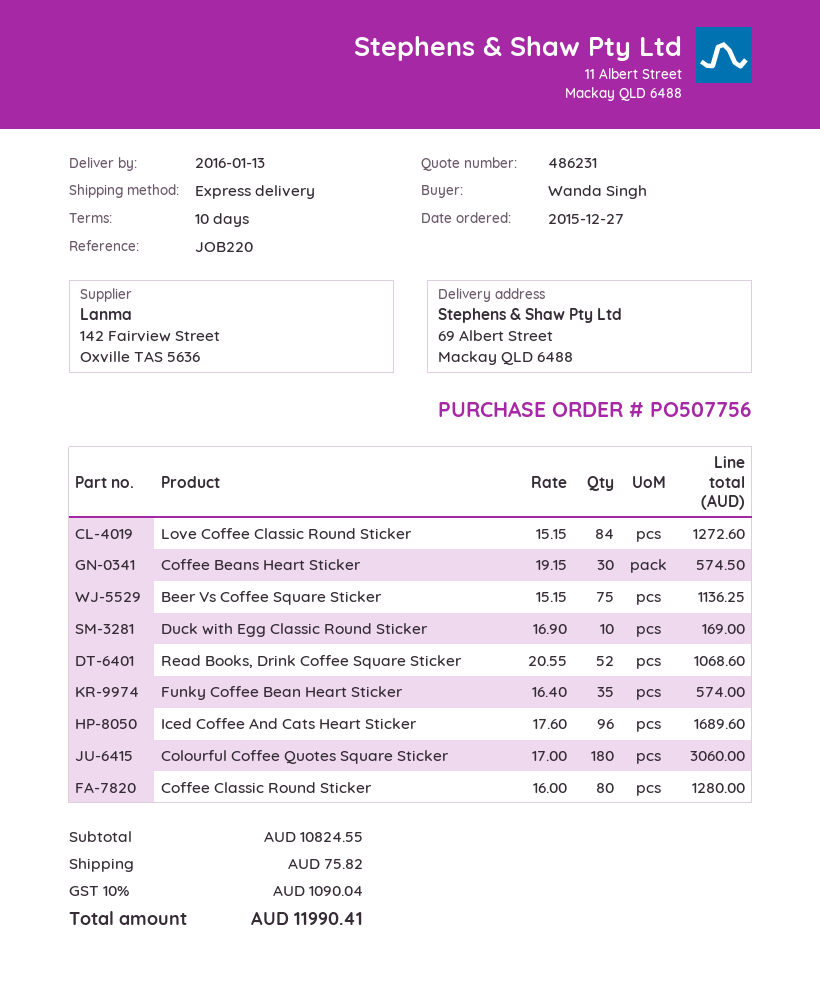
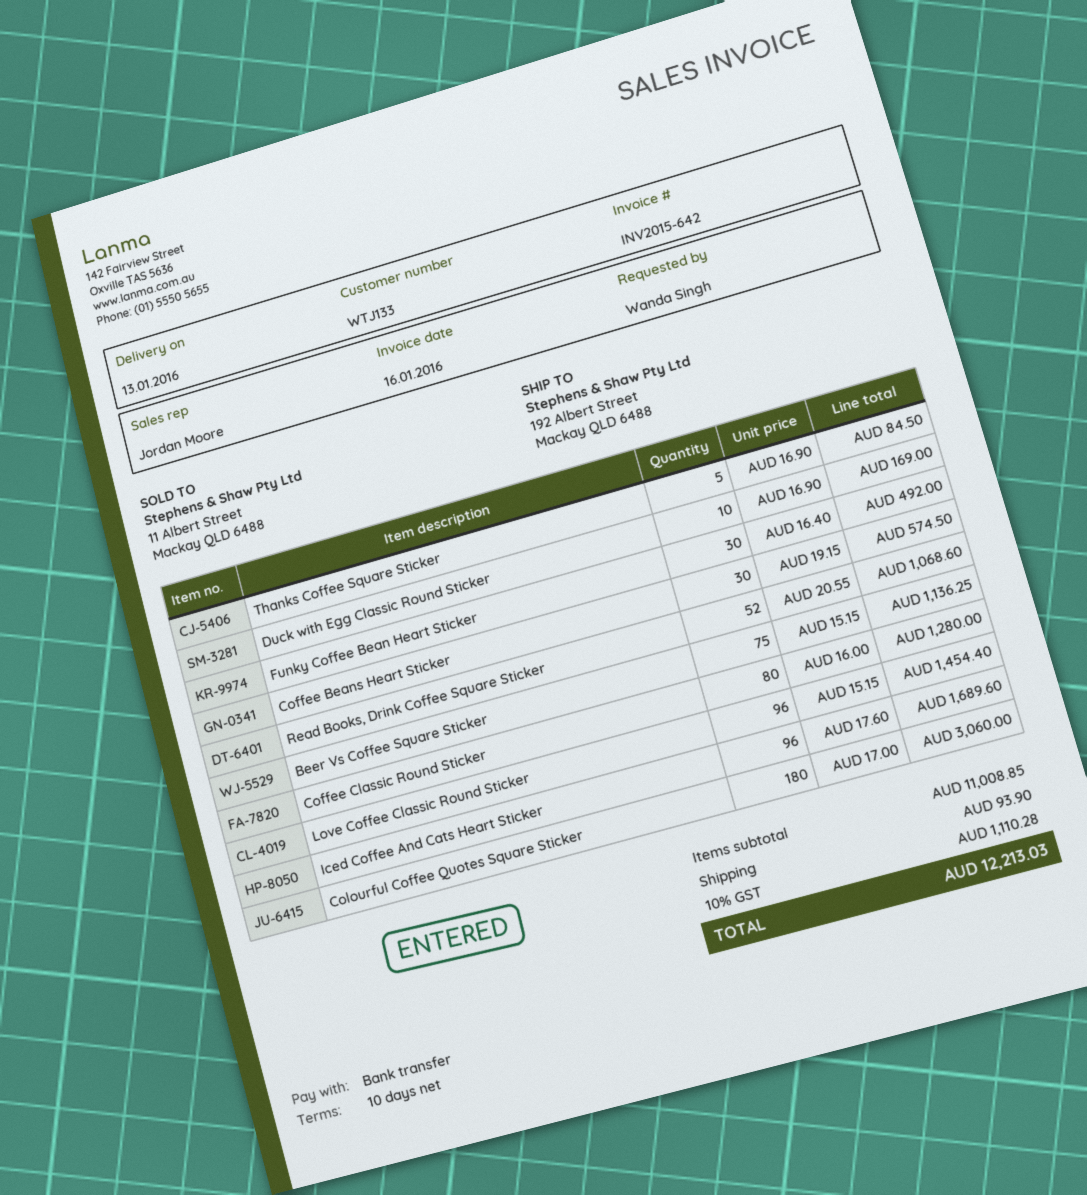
ship to: 69 Albert Street, Mackay QLD 6488 -> 192 Albert Street, Mackay QLD 6488
Love Coffee Classic Round Sticker: 84 x 15.15 = 1272.60 -> 96 x 15.15 = 1454.40
Funky Coffee Bean Heart Sticker: 35 x 16.40 = 574.00 -> 30 x 16.40 = 492.00
Thanks Coffee Square Sticker: none -> 5 x 16.90 = 84.50
subtotal: 10824.55 -> 11008.85
shipping: 75.82 -> 93.90
tax: 10% = 1090.04 -> 10% = 1110.28
total: 11990.41 -> 12213.03

